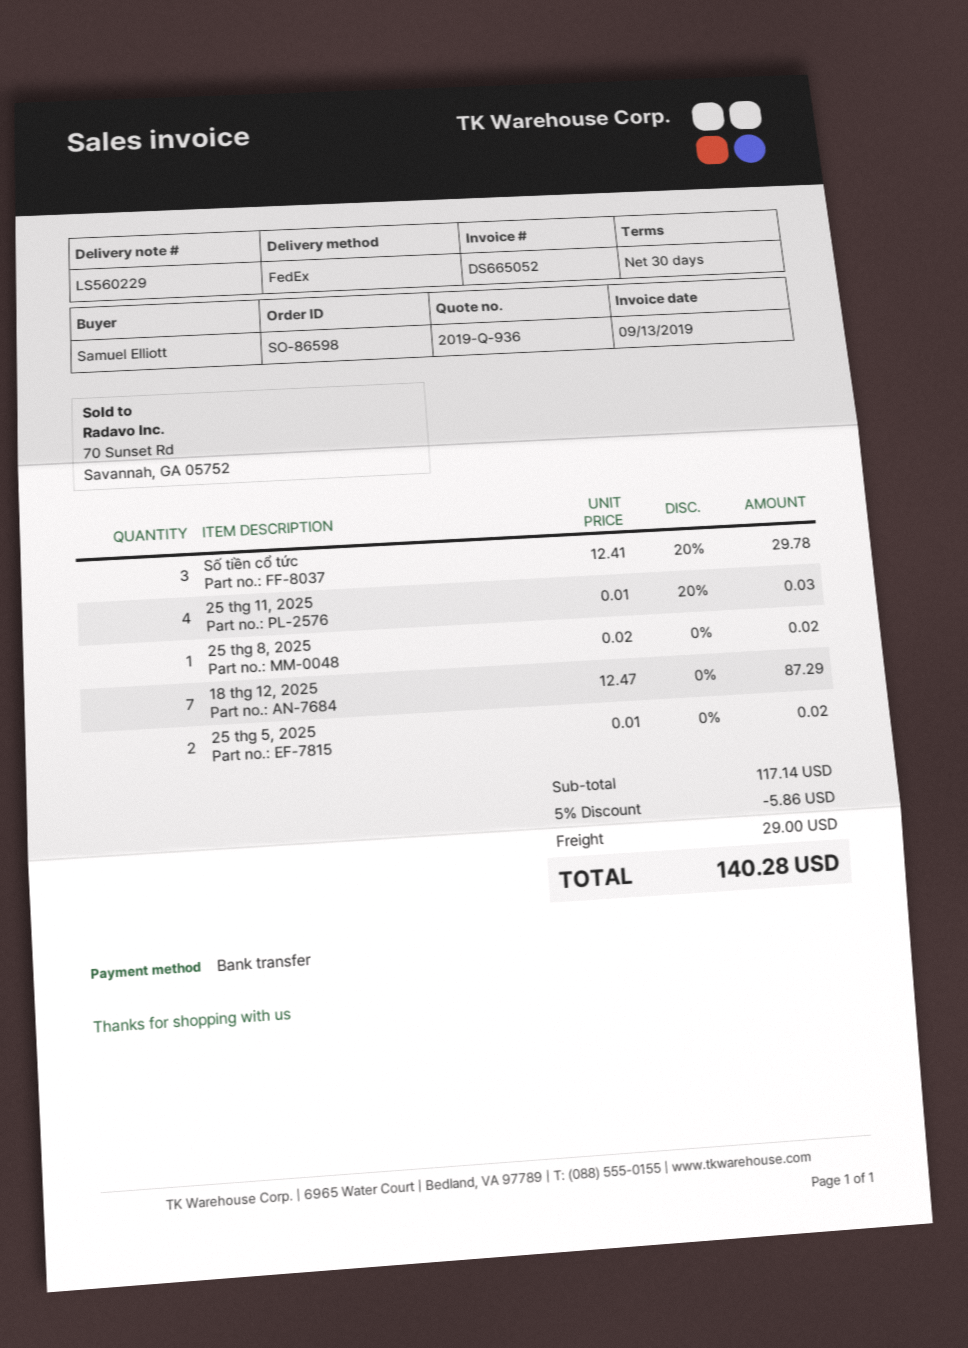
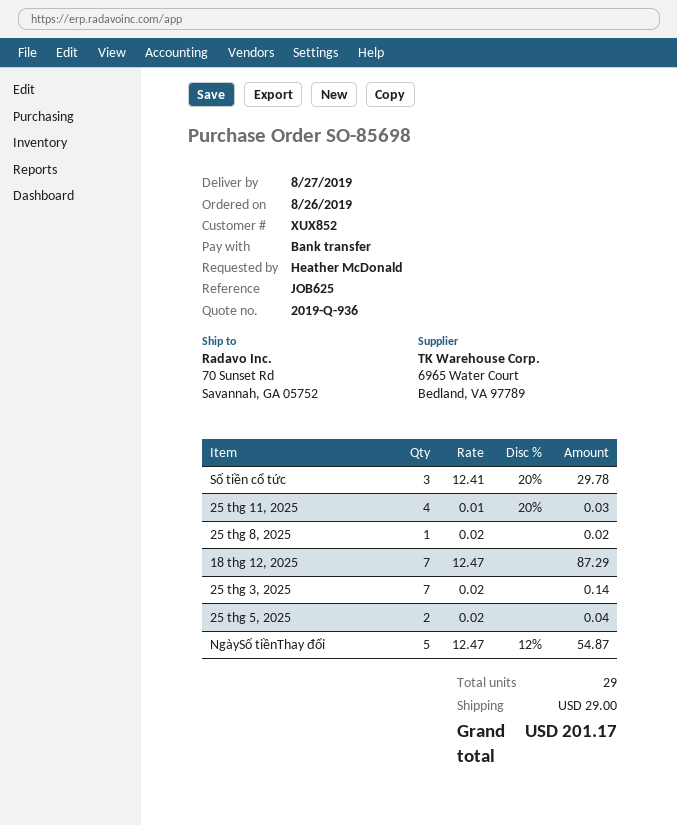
order number: SO-86598 -> SO-85698
ordered by: Samuel Elliott -> Heather McDonald
25 thg 5, 2025: 2 x 0.01 = 0.02 -> 2 x 0.02 = 0.04
25 thg 3, 2025: none -> 7 x 0.02 = 0.14
NgàySố tiềnThay đổi: none -> 5 x 12.47 - 12% = 54.87
discount: 5% = 5.86 -> none
total: 140.28 -> 201.17

